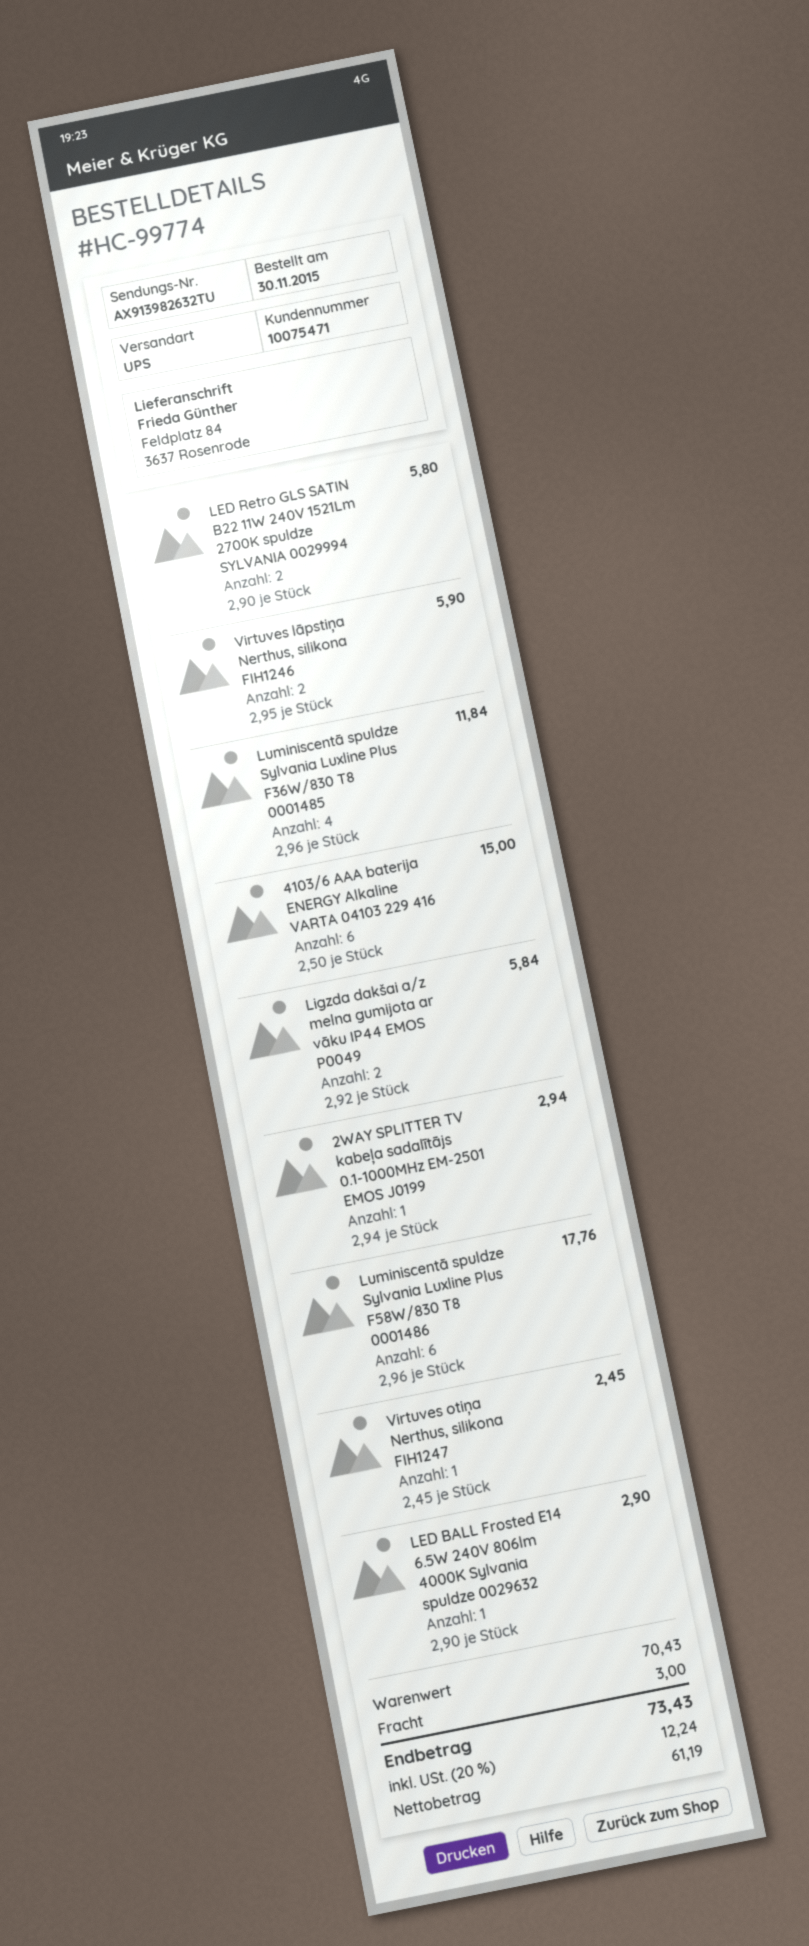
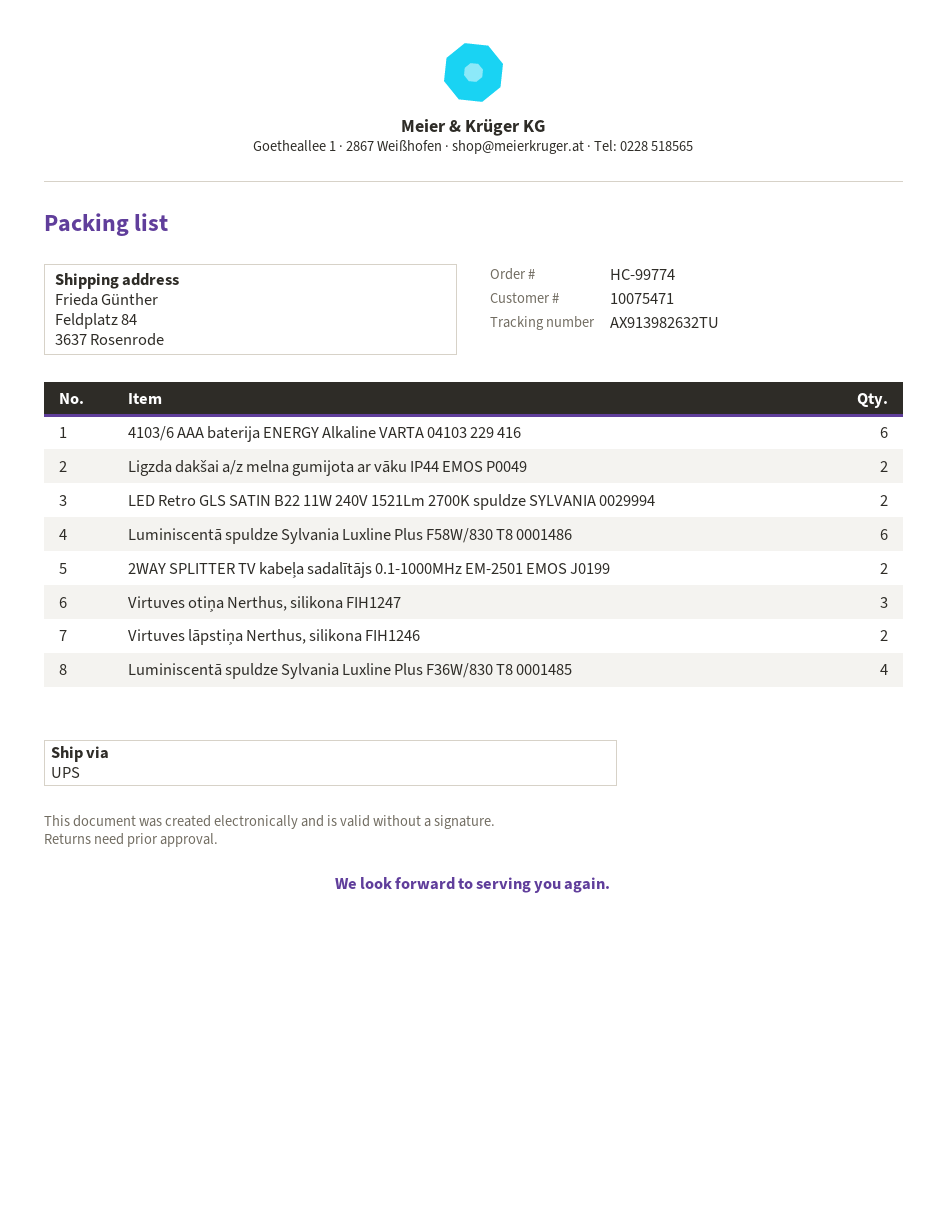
2WAY SPLITTER TV kabeļa sadalītājs 0.1-1000MHz EM-2501 EMOS J0199: 1 -> 2
Virtuves otiņa Nerthus, silikona FIH1247: 1 -> 3
LED BALL Frosted E14 6.5W 240V 806lm 4000K Sylvania spuldze 0029632: 1 -> none

